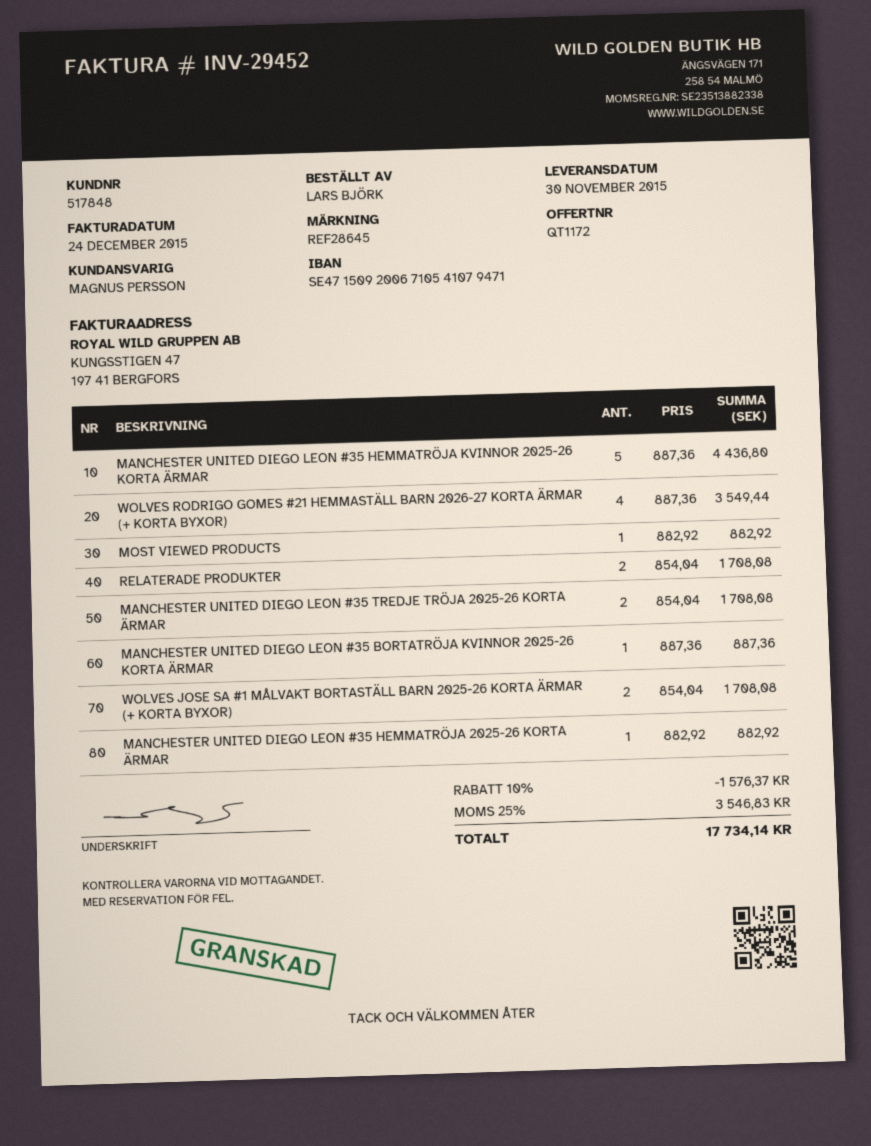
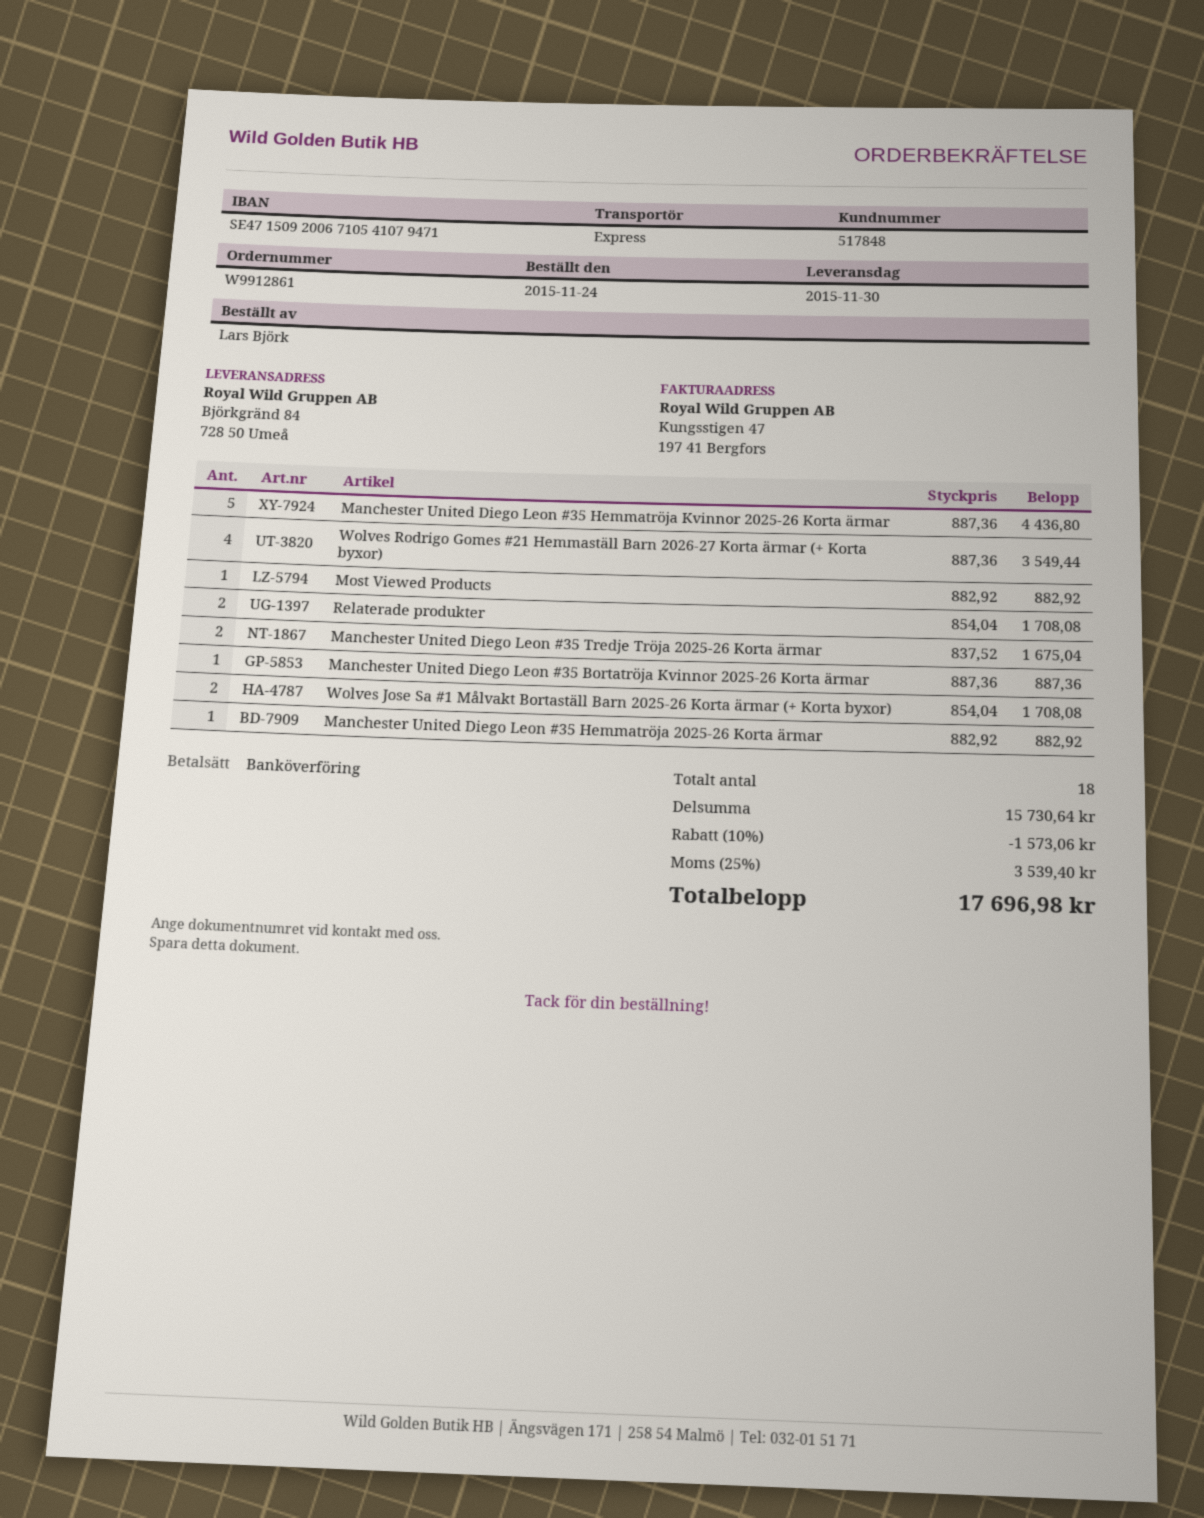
MANCHESTER UNITED DIEGO LEON #35 TREDJE TRÖJA 2025-26 KORTA ÄRMAR: 2 x 854.04 = 1708.08 -> 2 x 837.52 = 1675.04
discount: 10% = 1576.37 -> 10% = 1573.06
tax: 25% = 3546.83 -> 25% = 3539.40
total: 17734.14 -> 17696.98

